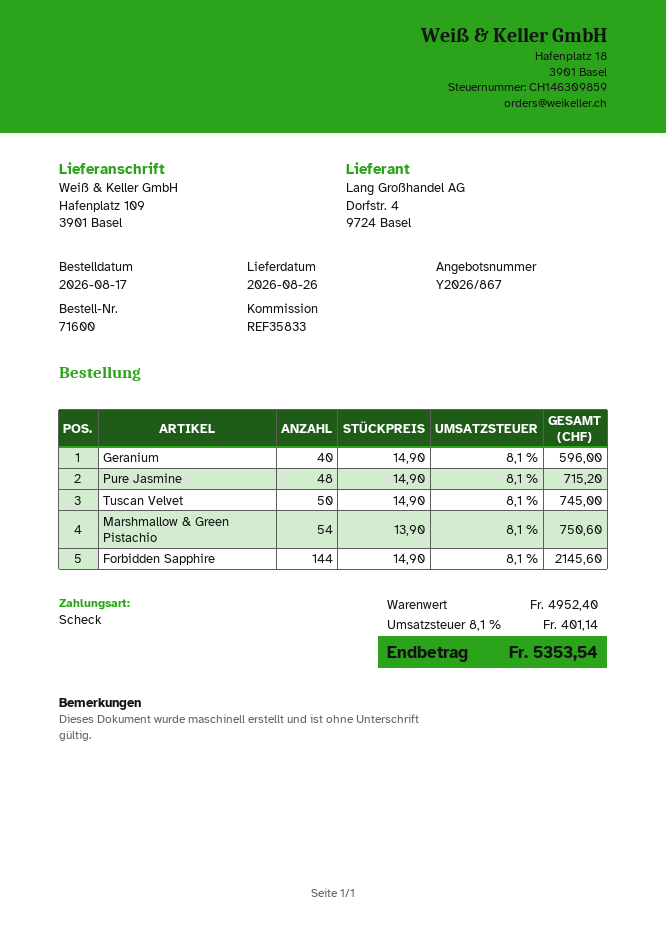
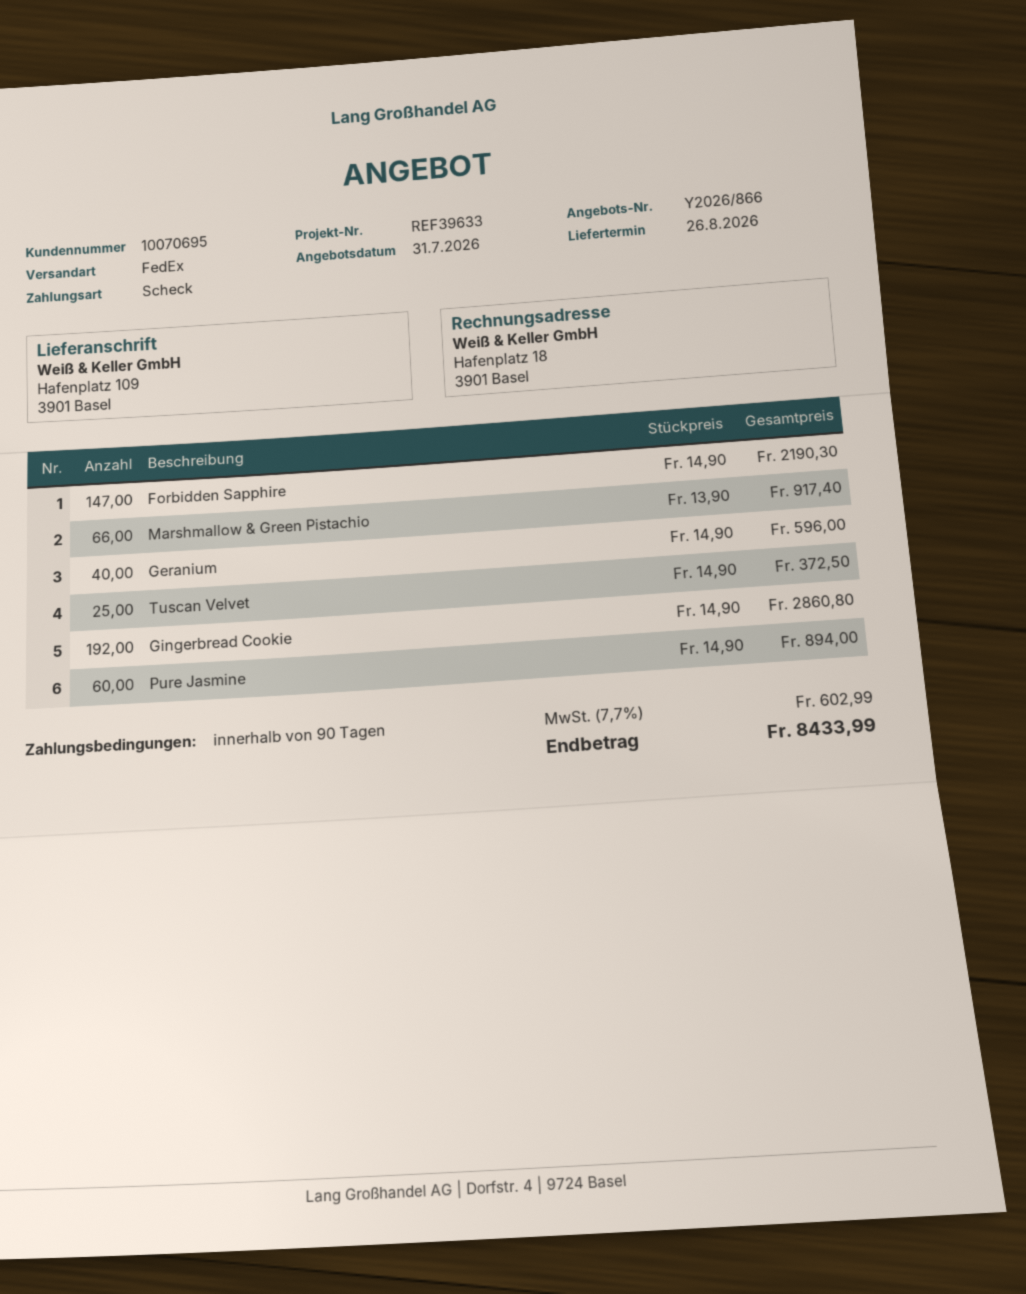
quote number: Y2026/867 -> Y2026/866
reference: REF35833 -> REF39633
Pure Jasmine: 48 x 14.90 = 715.20 -> 60 x 14.90 = 894.00
Tuscan Velvet: 50 x 14.90 = 745.00 -> 25 x 14.90 = 372.50
Marshmallow & Green Pistachio: 54 x 13.90 = 750.60 -> 66 x 13.90 = 917.40
Forbidden Sapphire: 144 x 14.90 = 2145.60 -> 147 x 14.90 = 2190.30
Gingerbread Cookie: none -> 192 x 14.90 = 2860.80
tax: 8.1% = 401.14 -> 7.7% = 602.99
total: 5353.54 -> 8433.99

